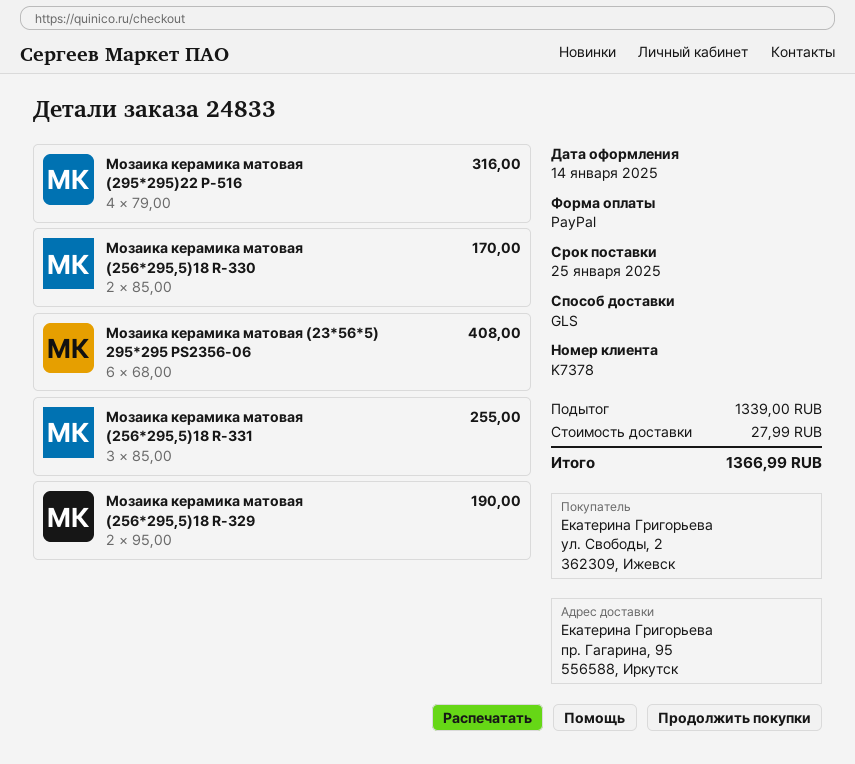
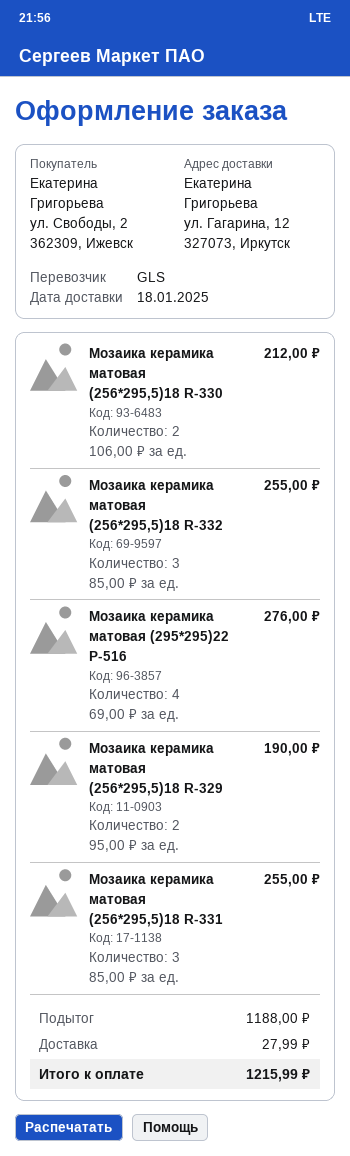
delivery date: 2025-01-25 -> 2025-01-18
ship to: пр. Гагарина, 95, 556588, Иркутск -> ул. Гагарина, 12, 327073, Иркутск
Мозаика керамика матовая (295*295)22 P-516: 4 x 79.00 = 316.00 -> 4 x 69.00 = 276.00
Мозаика керамика матовая (256*295,5)18 R-330: 2 x 85.00 = 170.00 -> 2 x 106.00 = 212.00
Мозаика керамика матовая (23*56*5) 295*295 PS2356-06: 6 x 68.00 = 408.00 -> none
Мозаика керамика матовая (256*295,5)18 R-332: none -> 3 x 85.00 = 255.00
subtotal: 1339.00 -> 1188.00
total: 1366.99 -> 1215.99

